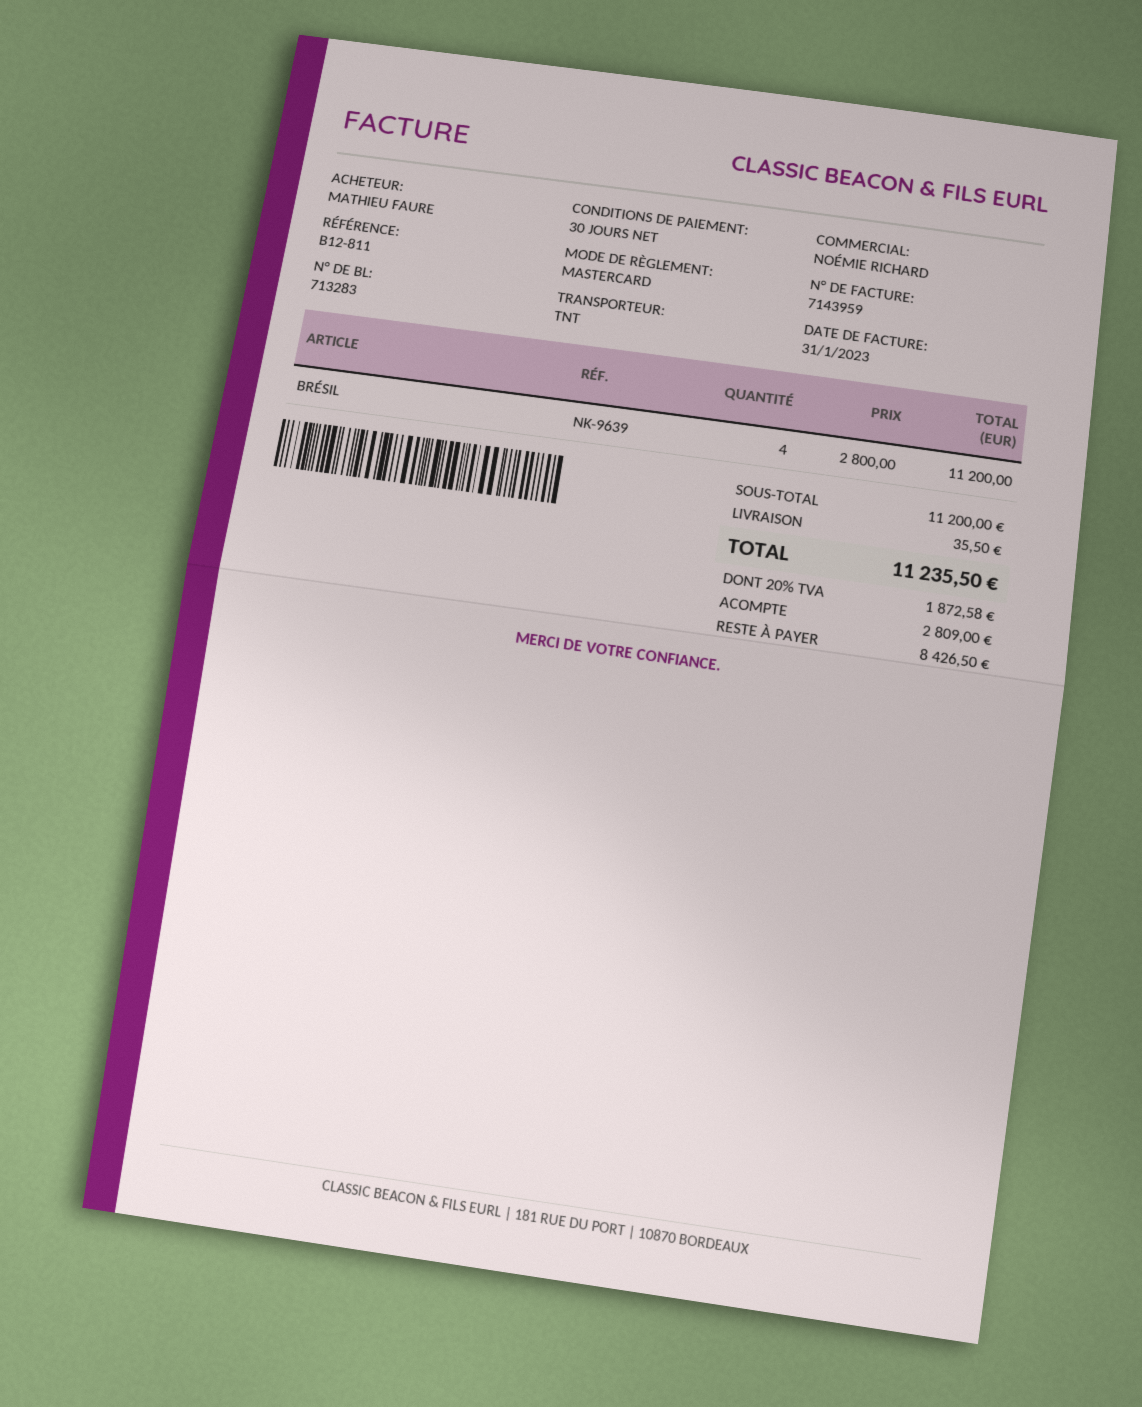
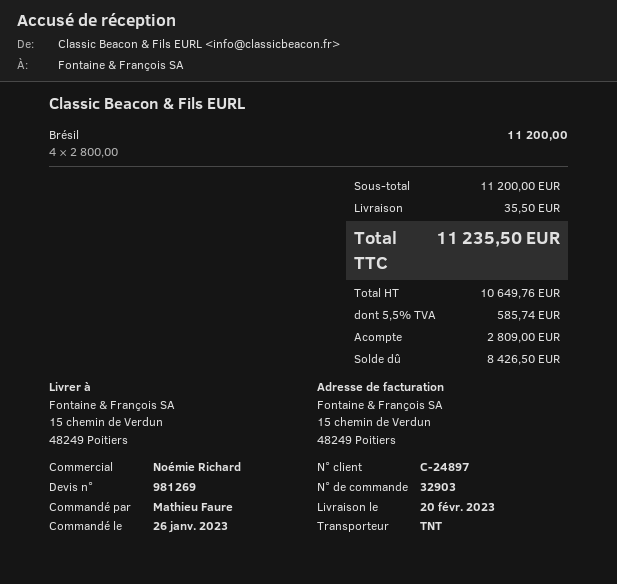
tax: 20% = 1872.58 -> 5.5% = 585.74

